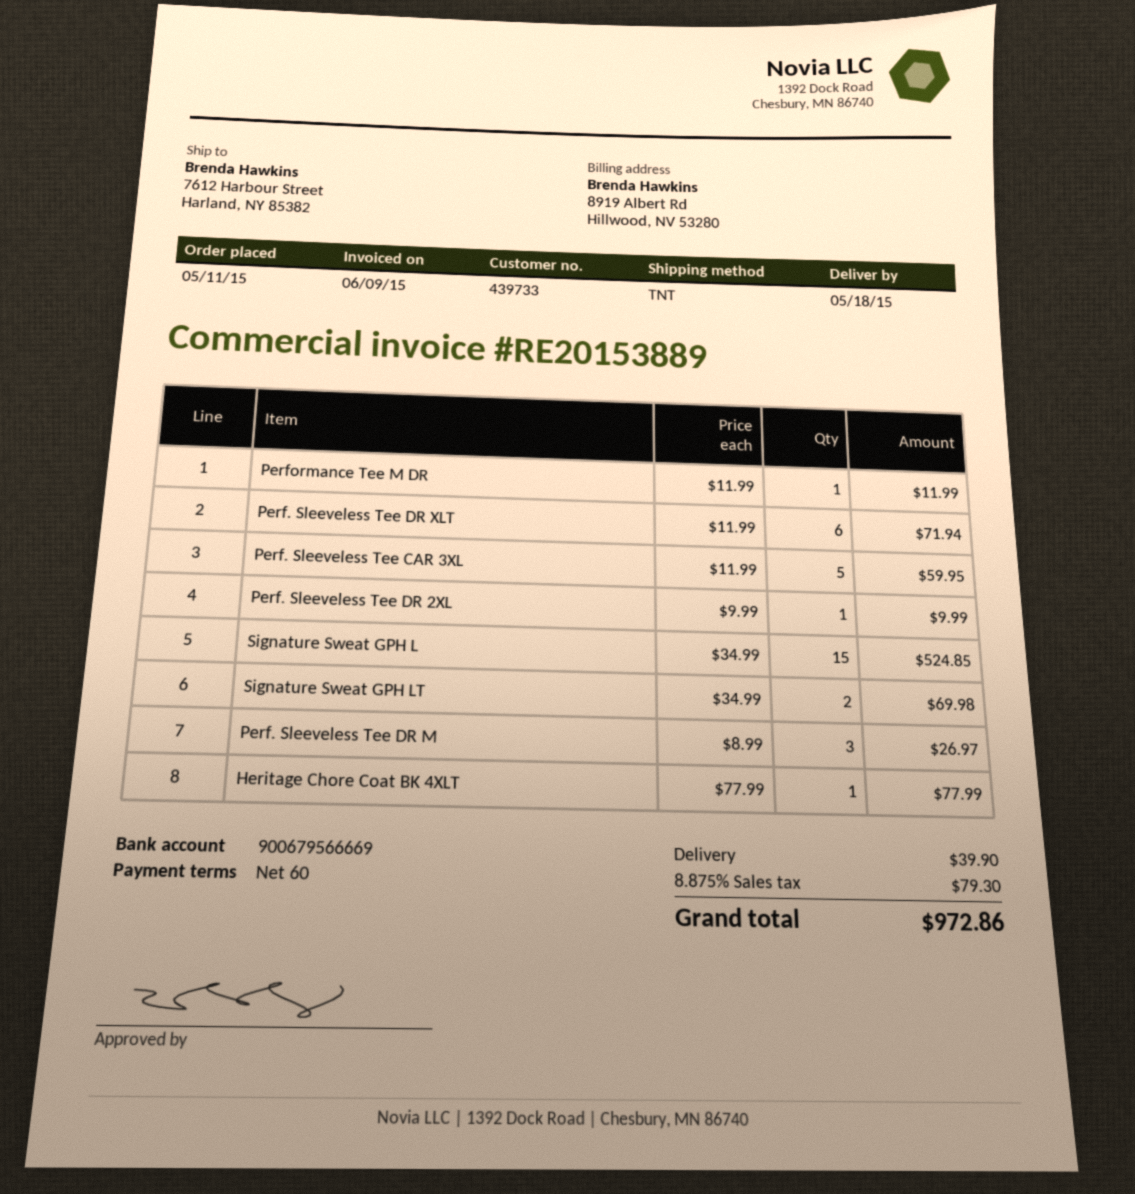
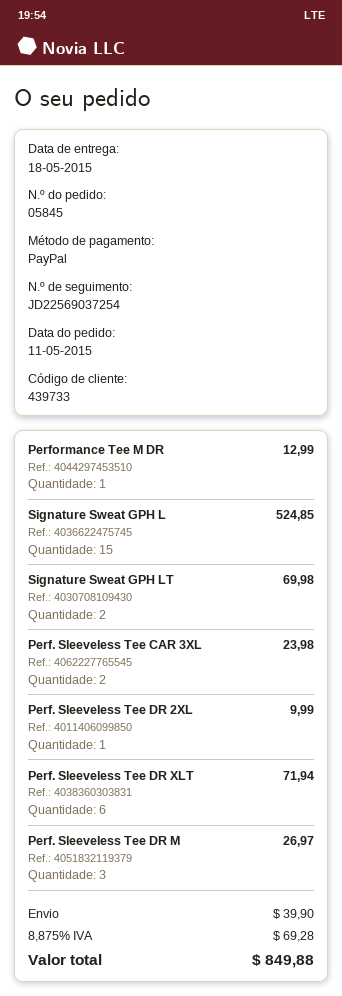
Performance Tee M DR: 1 for 11.99 -> 1 for 12.99
Perf. Sleeveless Tee CAR 3XL: 5 for 59.95 -> 2 for 23.98
Heritage Chore Coat BK 4XLT: 1 for 77.99 -> none
tax: 8.875% = 79.30 -> 8.875% = 69.28
total: 972.86 -> 849.88

